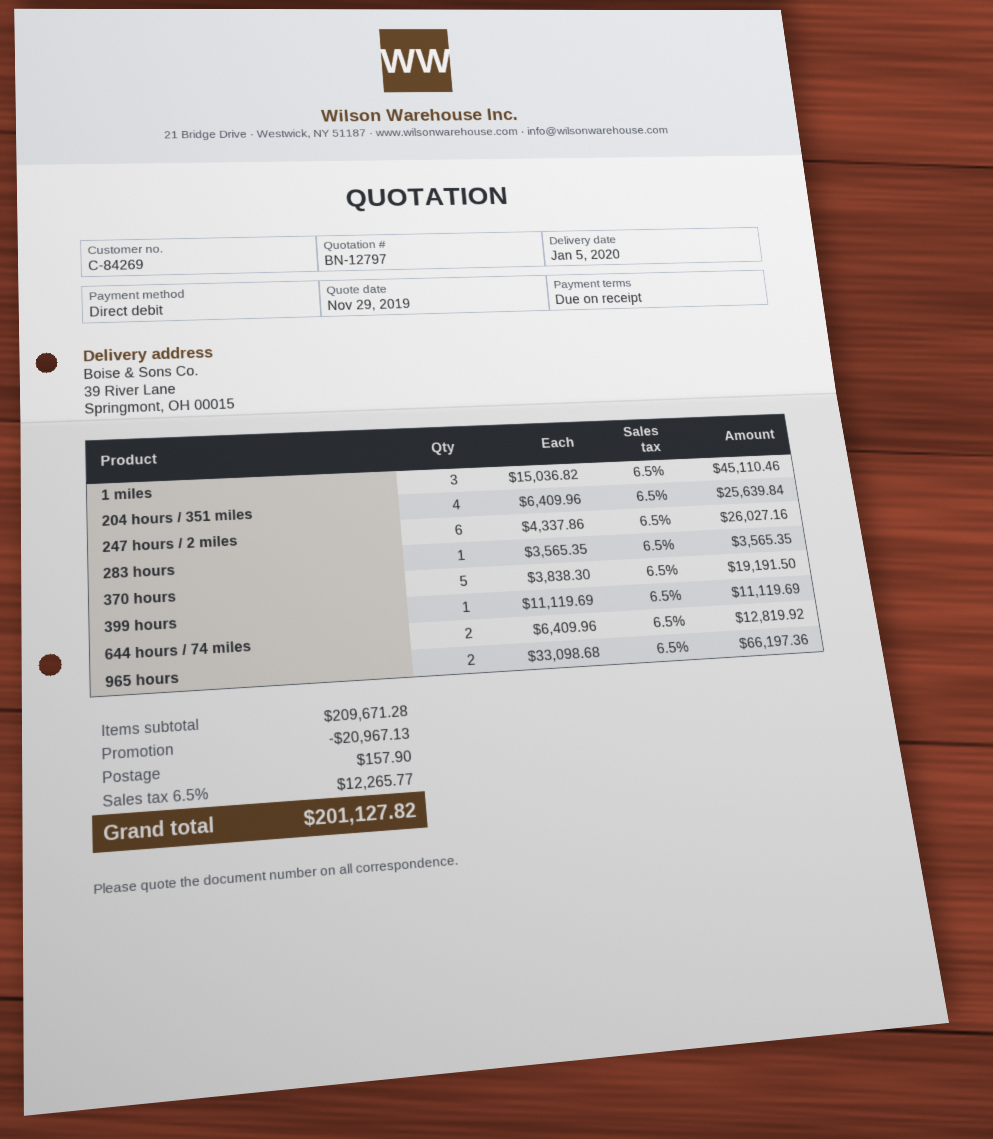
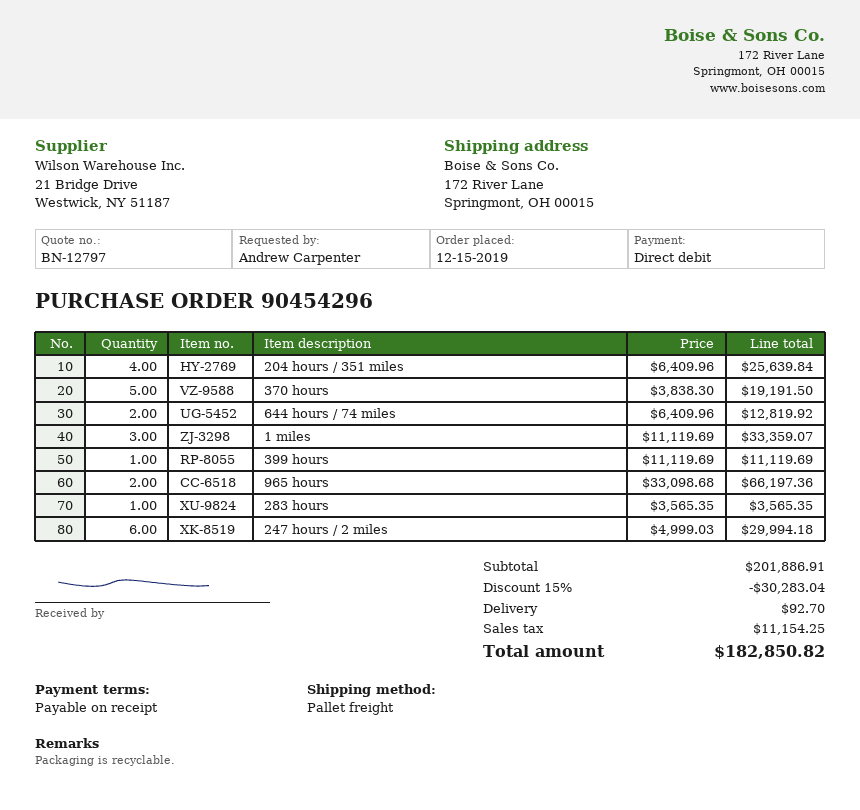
ship to: 39 River Lane, Springmont, OH 00015 -> 172 River Lane, Springmont, OH 00015
1 miles: 3 x 15036.82 = 45110.46 -> 3 x 11119.69 = 33359.07
247 hours / 2 miles: 6 x 4337.86 = 26027.16 -> 6 x 4999.03 = 29994.18
subtotal: 209671.28 -> 201886.91
discount: 20967.13 -> 30283.04
shipping: 157.90 -> 92.70
tax: 12265.77 -> 11154.25
total: 201127.82 -> 182850.82

